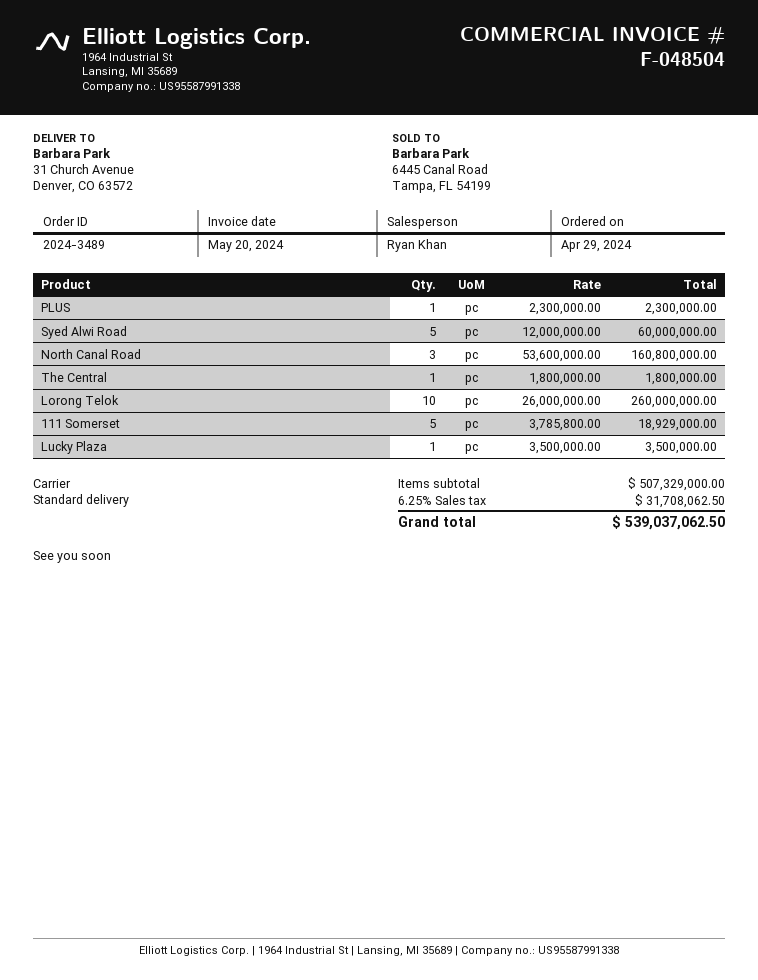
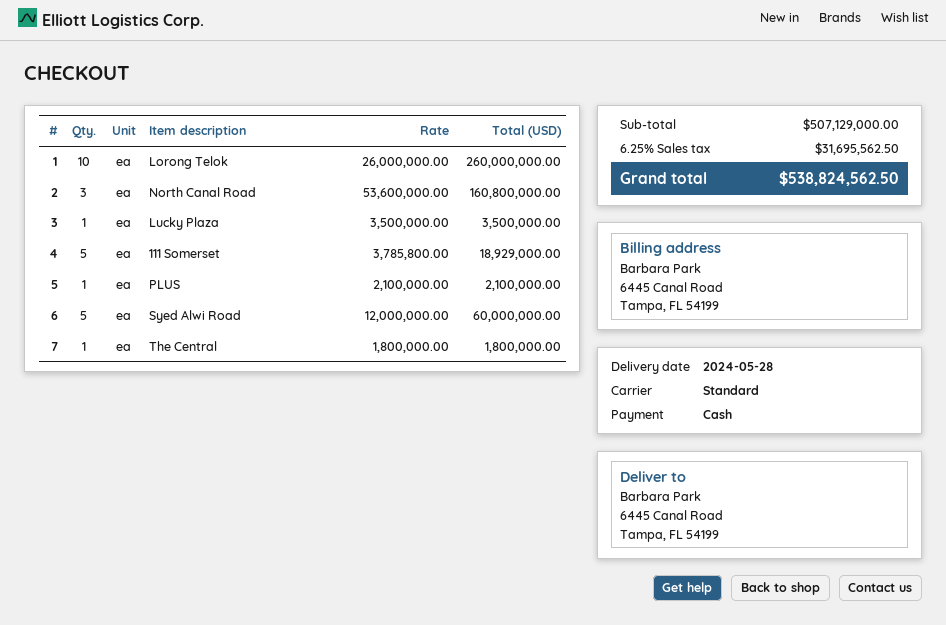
ship to: 31 Church Avenue, Denver, CO 63572 -> 6445 Canal Road, Tampa, FL 54199
PLUS: 1 x 2300000.00 = 2300000.00 -> 1 x 2100000.00 = 2100000.00
subtotal: 507329000.00 -> 507129000.00
tax: 6.25% = 31708062.50 -> 6.25% = 31695562.50
total: 539037062.50 -> 538824562.50

